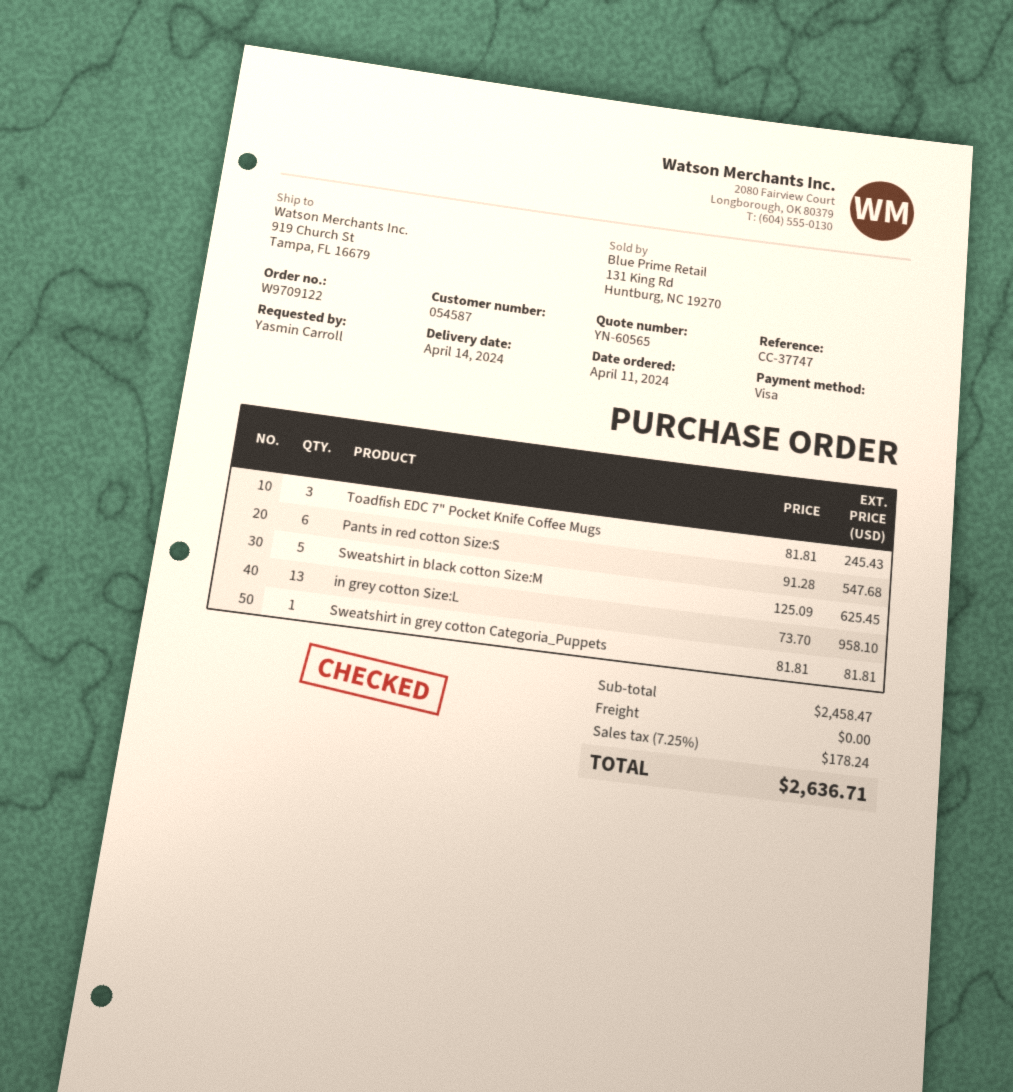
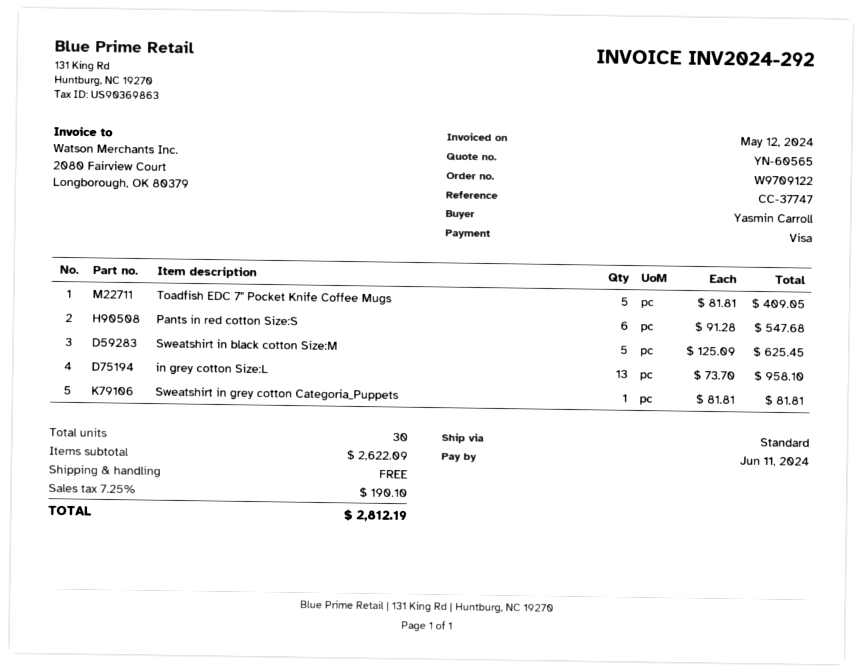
Toadfish EDC 7" Pocket Knife Coffee Mugs: 3 x 81.81 = 245.43 -> 5 x 81.81 = 409.05
subtotal: 2458.47 -> 2622.09
tax: 7.25% = 178.24 -> 7.25% = 190.10
total: 2636.71 -> 2812.19

